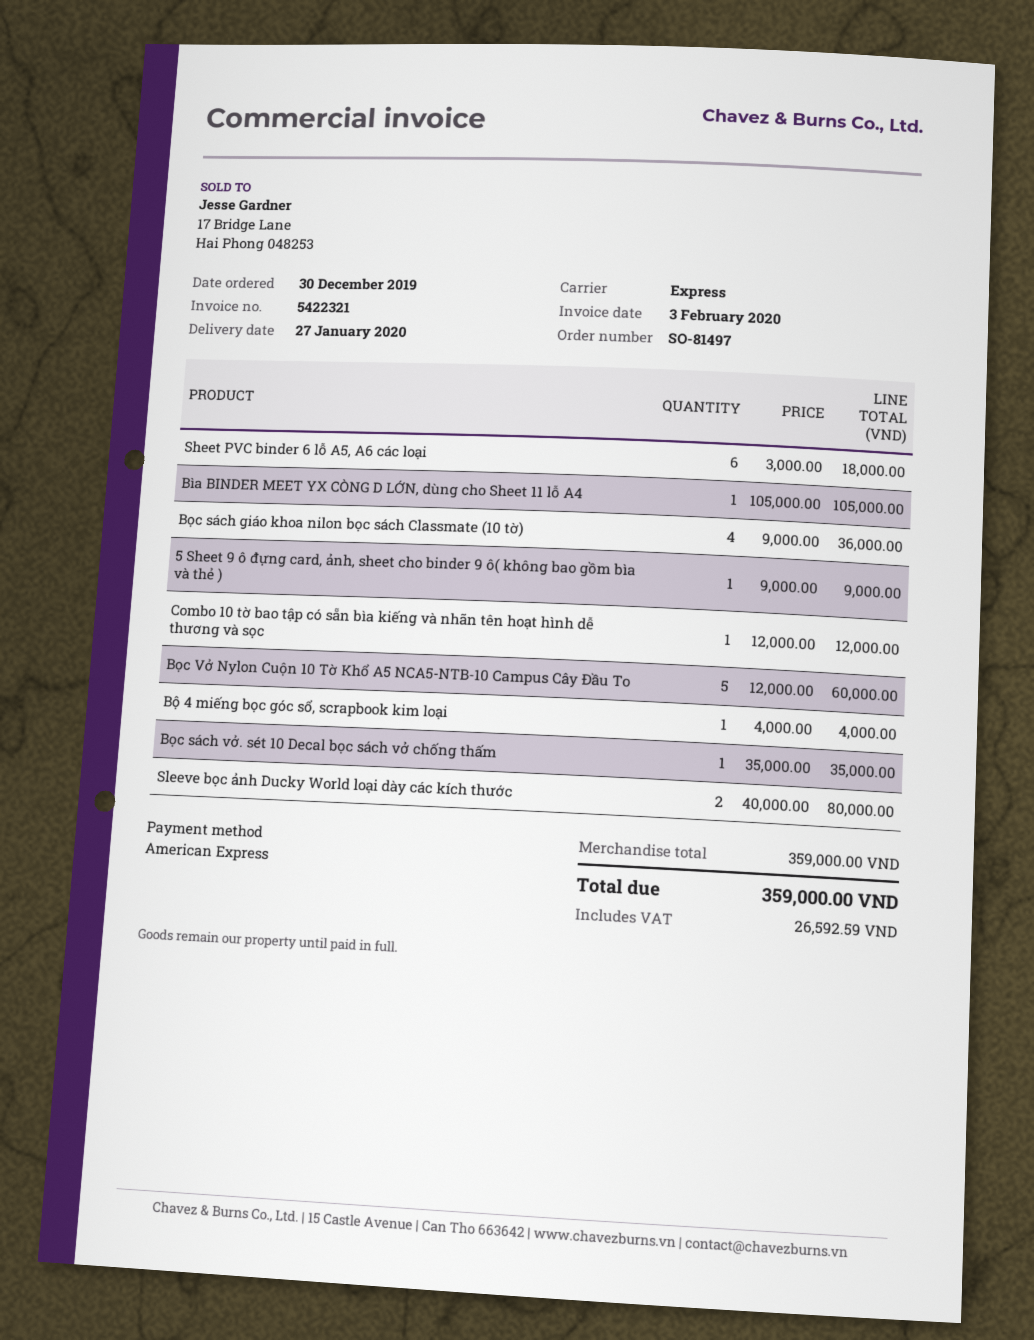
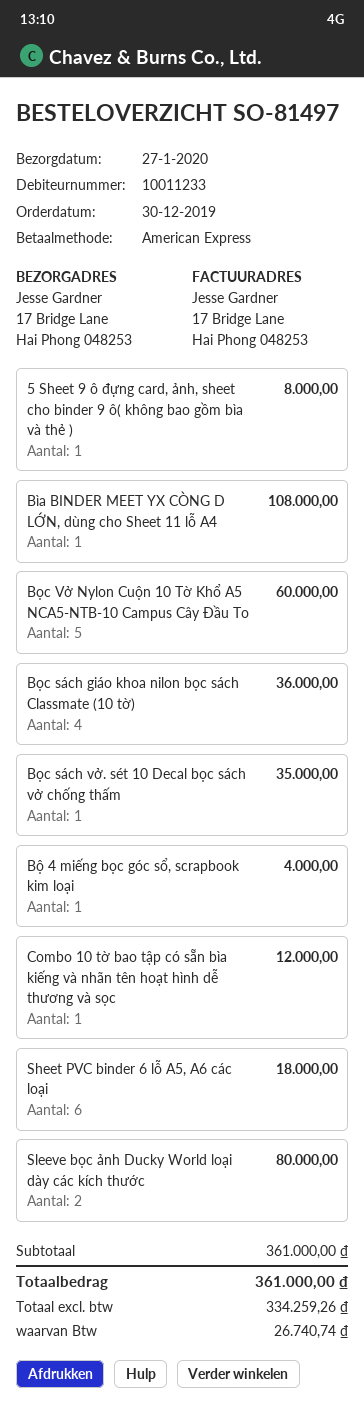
Bìa BINDER MEET YX CÒNG D LỚN, dùng cho Sheet 11 lỗ A4: 1 for 105000.00 -> 1 for 108000.00
5 Sheet 9 ô đựng card, ảnh, sheet cho binder 9 ô( không bao gồm bìa và thẻ ): 1 for 9000.00 -> 1 for 8000.00
subtotal: 359000.00 -> 361000.00
tax: 26592.59 -> 26740.74
total: 359000.00 -> 361000.00

